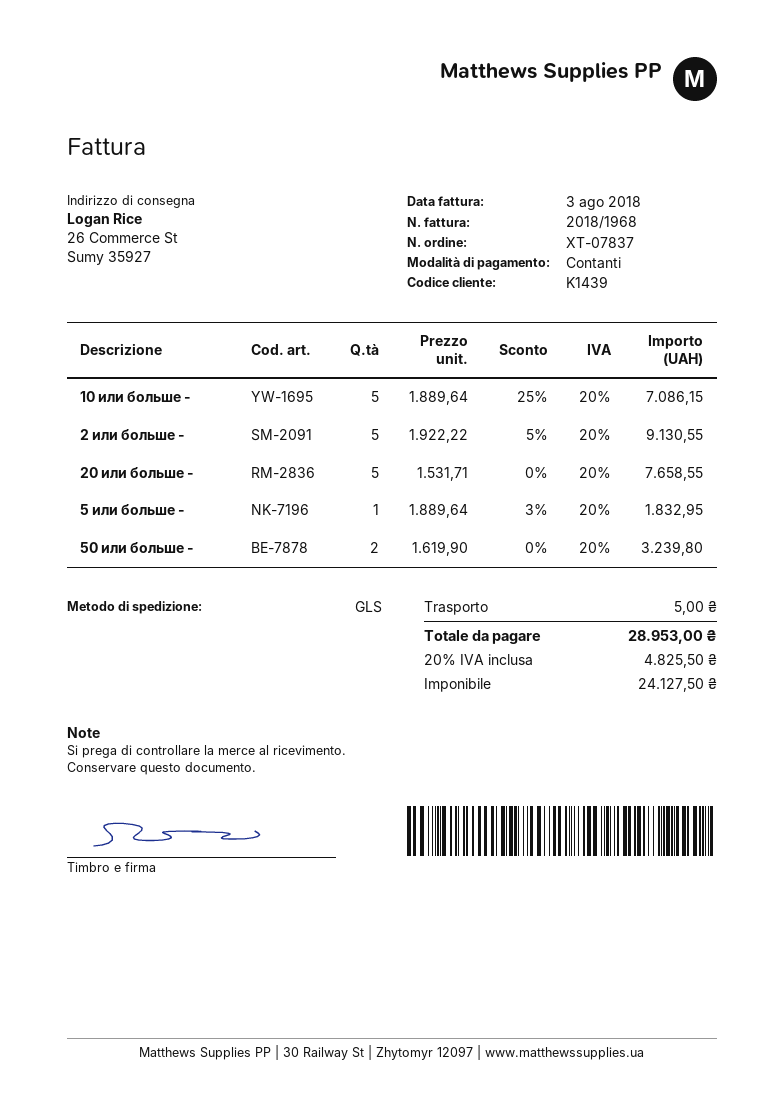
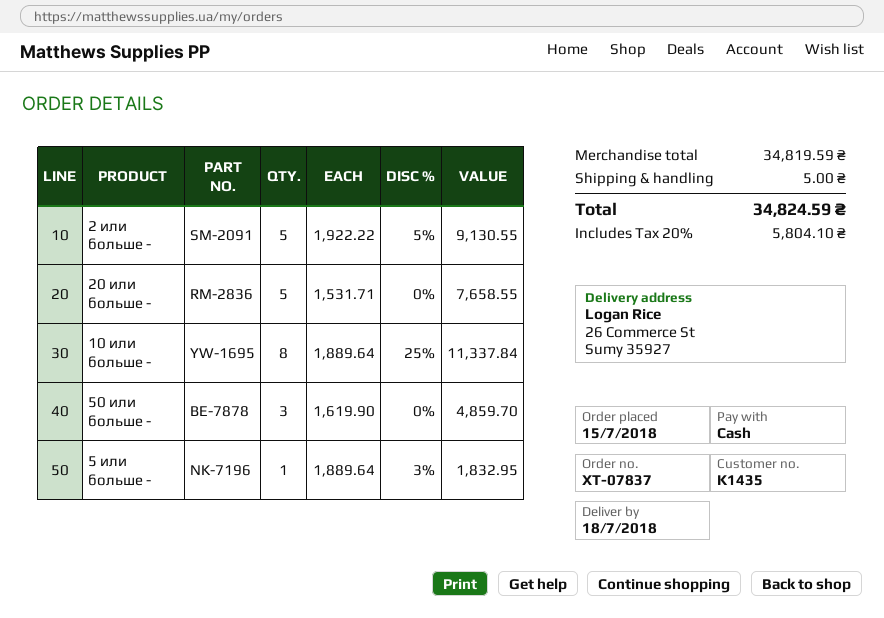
customer number: K1439 -> K1435
10 или больше -: 5 x 1889.64 - 25% = 7086.15 -> 8 x 1889.64 - 25% = 11337.84
50 или больше -: 2 x 1619.90 = 3239.80 -> 3 x 1619.90 = 4859.70
tax: 20% = 4825.50 -> 20% = 5804.10
total: 28953.00 -> 34824.59

